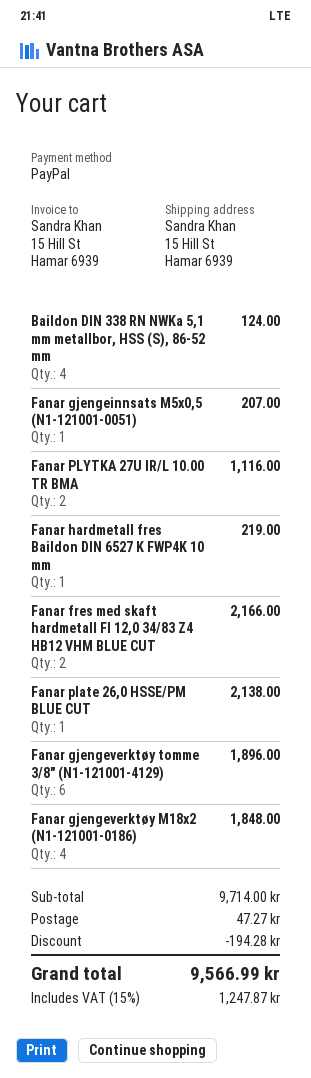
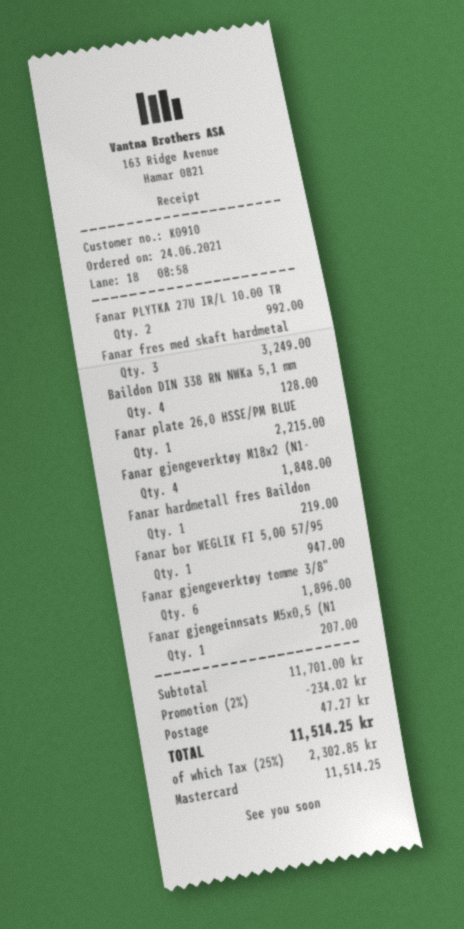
payment method: PayPal -> Mastercard
Baildon DIN 338 RN NWKa 5,1 mm metallbor, HSS (S), 86-52 mm: 4 for 124.00 -> 4 for 128.00
Fanar PLYTKA 27U IR/L 10.00 TR BMA: 2 for 1116.00 -> 2 for 992.00
Fanar fres med skaft hardmetall FI 12,0 34/83 Z4 HB12 VHM BLUE CUT: 2 for 2166.00 -> 3 for 3249.00
Fanar plate 26,0 HSSE/PM BLUE CUT: 1 for 2138.00 -> 1 for 2215.00
Fanar bor WEGLIK FI 5,00 57/95: none -> 1 for 947.00
subtotal: 9714.00 -> 11701.00
discount: 194.28 -> 234.02
tax: 15% = 1247.87 -> 25% = 2302.85
total: 9566.99 -> 11514.25

